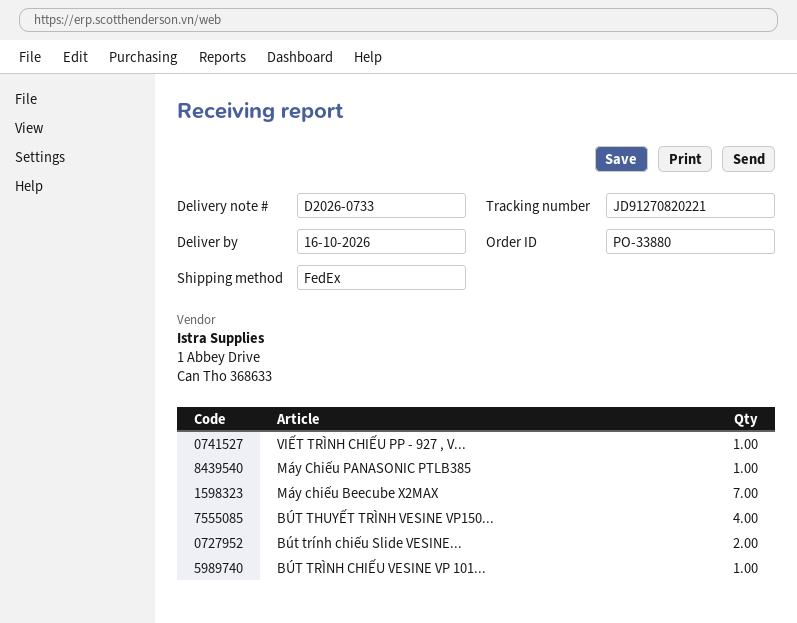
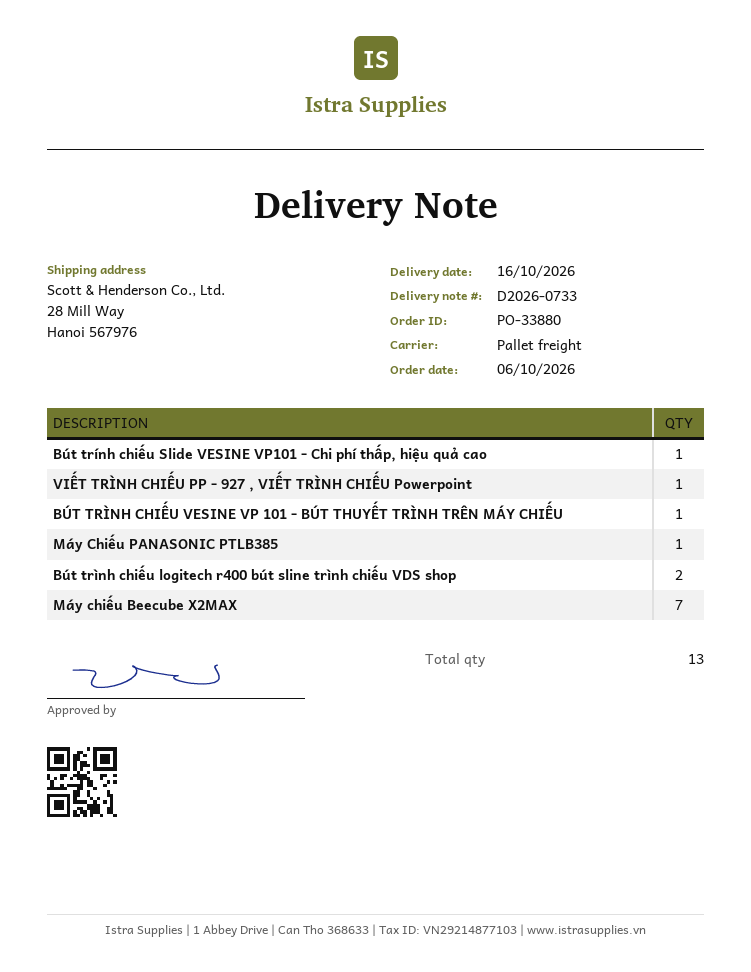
shipping method: FedEx -> pallet freight
BÚT THUYẾT TRÌNH VESINE VP150...: 4 -> none
Bút trính chiếu Slide VESINE...: 2 -> 1
Bút trình chiếu logitech r400 bút sline trình chiếu VDS shop: none -> 2

